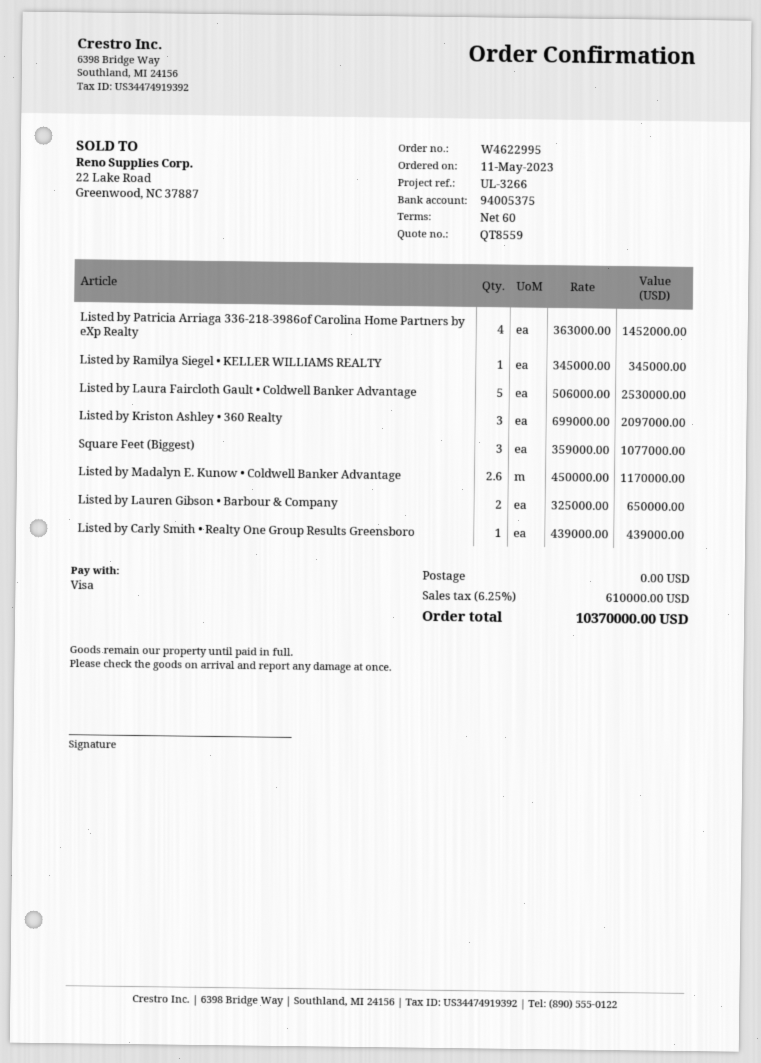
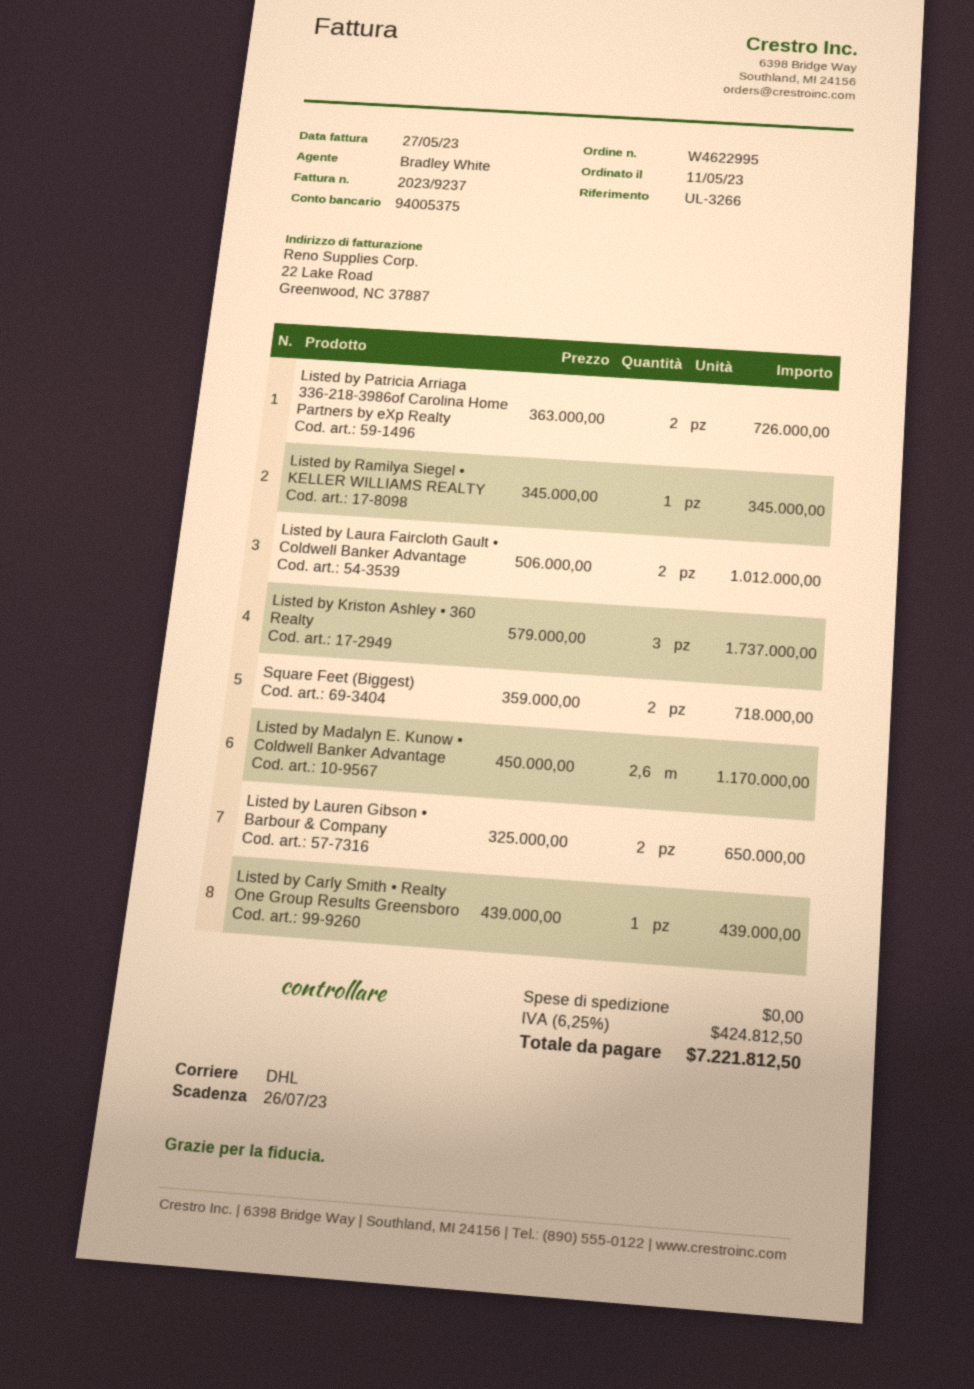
Listed by Patricia Arriaga 336-218-3986of Carolina Home Partners by eXp Realty: 4 x 363000.00 = 1452000.00 -> 2 x 363000.00 = 726000.00
Listed by Laura Faircloth Gault • Coldwell Banker Advantage: 5 x 506000.00 = 2530000.00 -> 2 x 506000.00 = 1012000.00
Listed by Kriston Ashley • 360 Realty: 3 x 699000.00 = 2097000.00 -> 3 x 579000.00 = 1737000.00
Square Feet (Biggest): 3 x 359000.00 = 1077000.00 -> 2 x 359000.00 = 718000.00
tax: 6.25% = 610000.00 -> 6.25% = 424812.50
total: 10370000.00 -> 7221812.50

